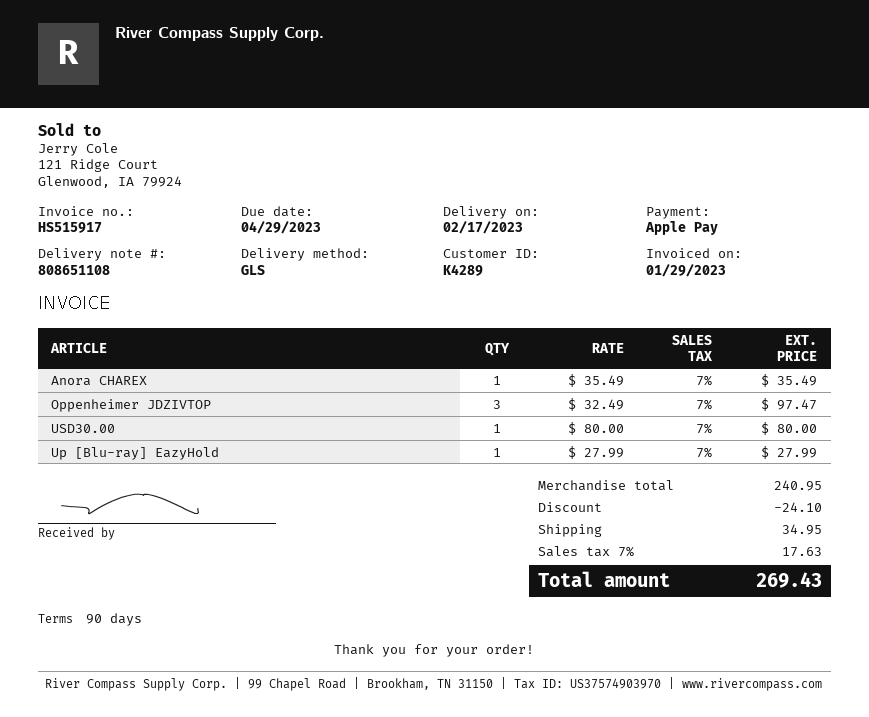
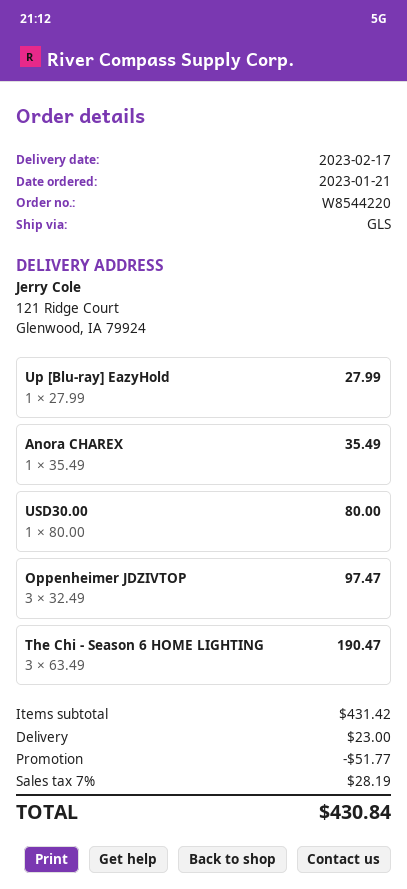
The Chi - Season 6 HOME LIGHTING: none -> 3 x 63.49 = 190.47
subtotal: 240.95 -> 431.42
discount: 24.10 -> 51.77
shipping: 34.95 -> 23.00
tax: 7% = 17.63 -> 7% = 28.19
total: 269.43 -> 430.84

